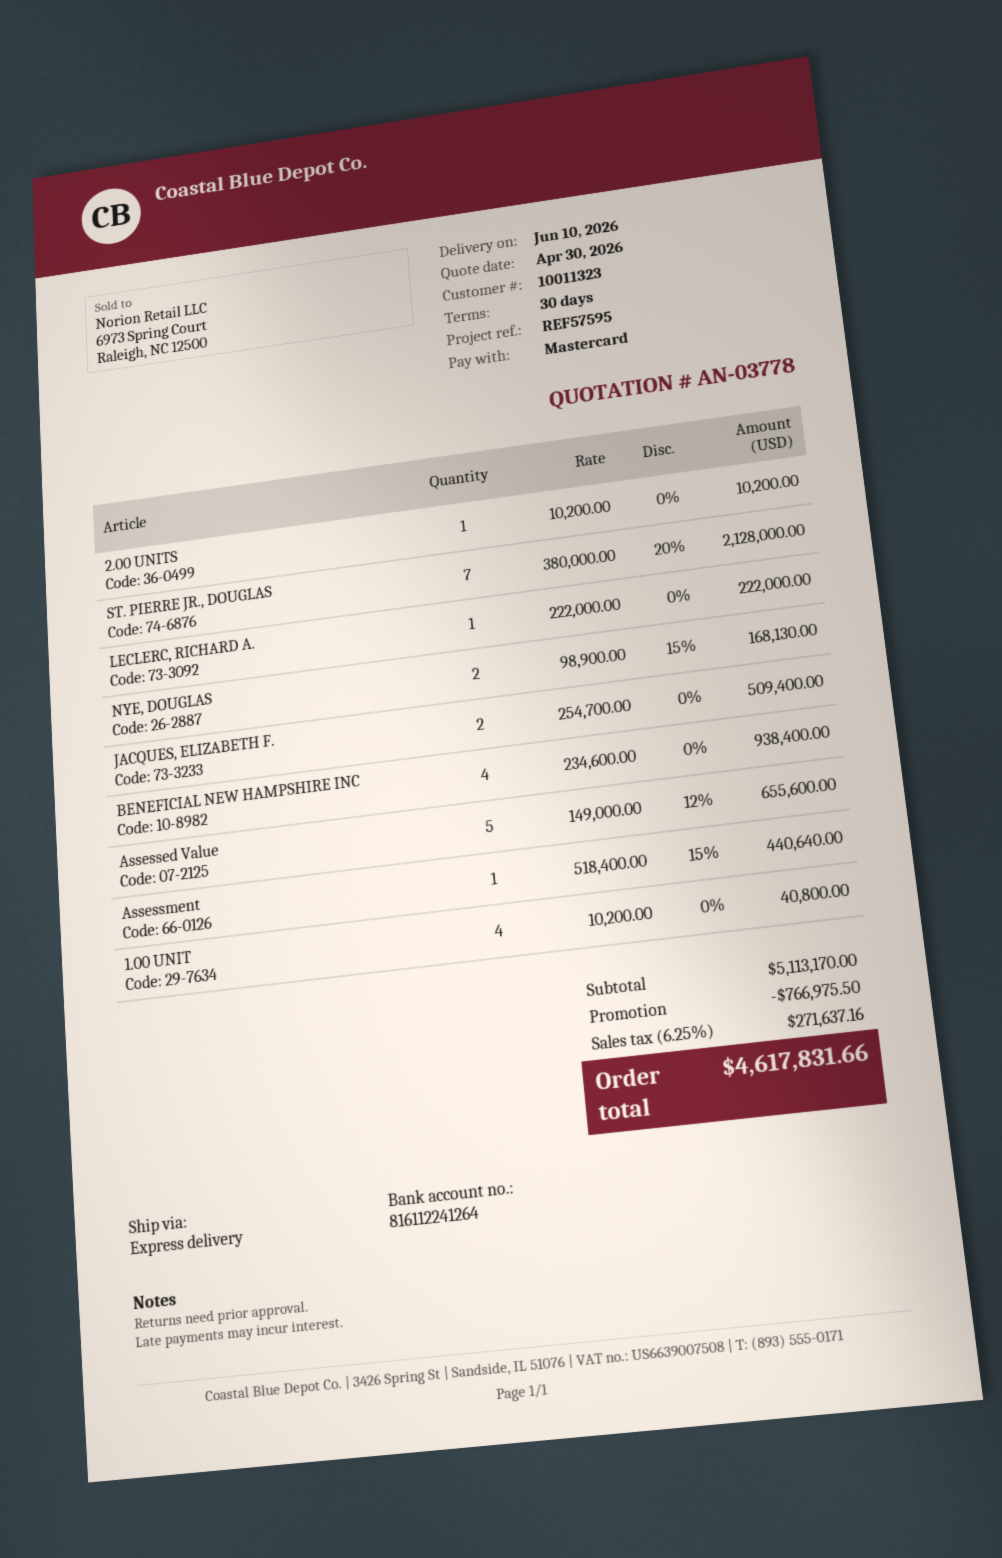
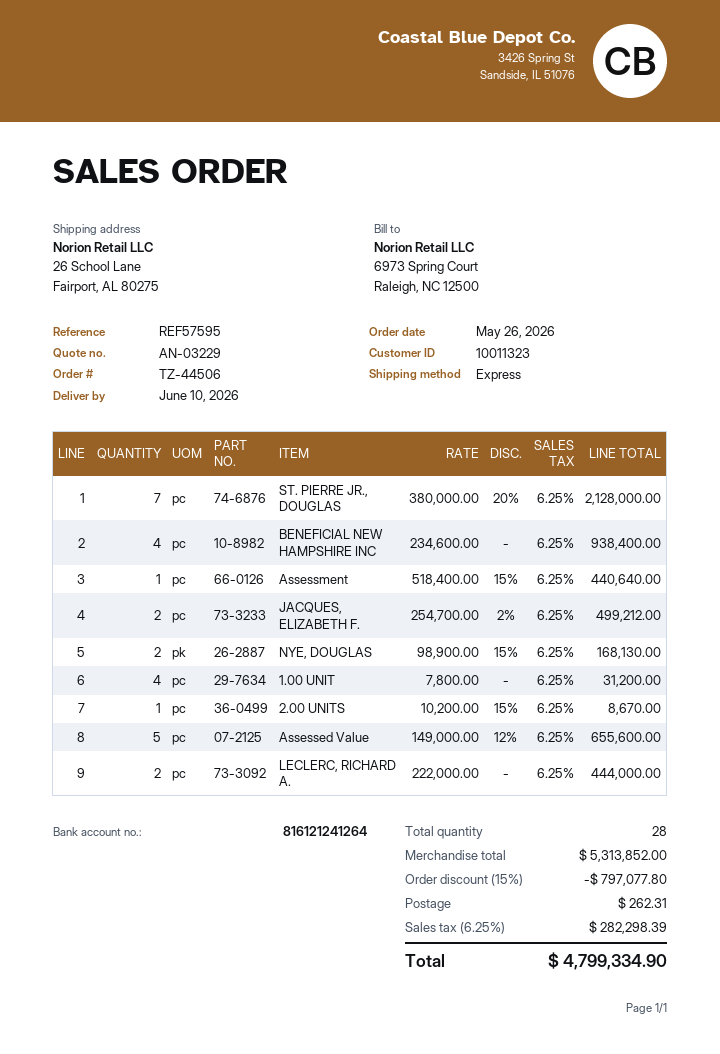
quote number: AN-03778 -> AN-03229
bank account: 816112241264 -> 816121241264
2.00 UNITS: 1 x 10200.00 = 10200.00 -> 1 x 10200.00 - 15% = 8670.00
LECLERC, RICHARD A.: 1 x 222000.00 = 222000.00 -> 2 x 222000.00 = 444000.00
JACQUES, ELIZABETH F.: 2 x 254700.00 = 509400.00 -> 2 x 254700.00 - 2% = 499212.00
1.00 UNIT: 4 x 10200.00 = 40800.00 -> 4 x 7800.00 = 31200.00
subtotal: 5113170.00 -> 5313852.00
discount: 766975.50 -> 797077.80
shipping: none -> 262.31
tax: 6.25% = 271637.16 -> 6.25% = 282298.39
total: 4617831.66 -> 4799334.90

